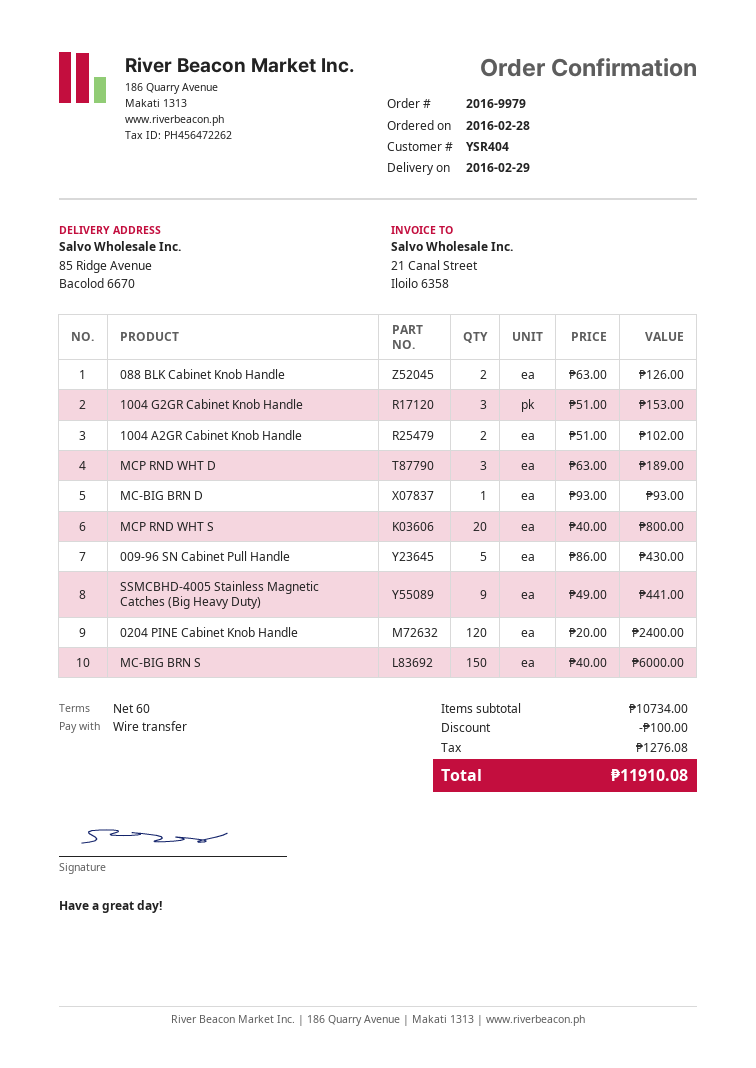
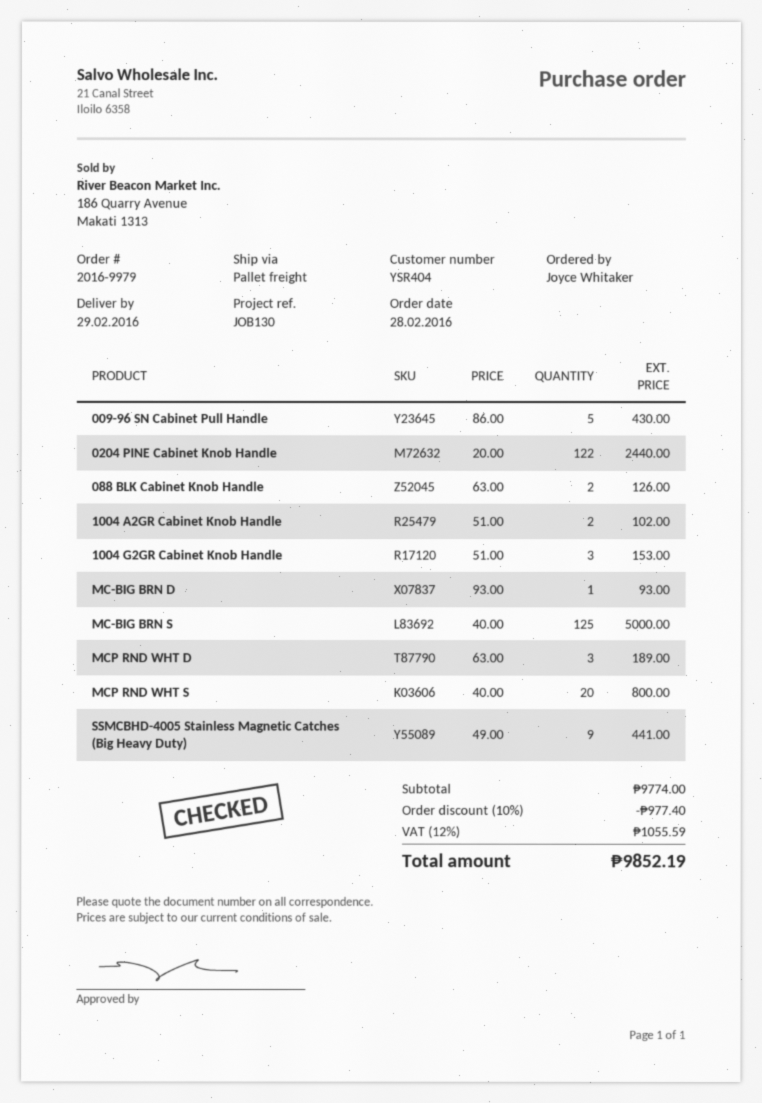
0204 PINE Cabinet Knob Handle: 120 x 20.00 = 2400.00 -> 122 x 20.00 = 2440.00
MC-BIG BRN S: 150 x 40.00 = 6000.00 -> 125 x 40.00 = 5000.00
subtotal: 10734.00 -> 9774.00
discount: 100.00 -> 977.40
tax: 1276.08 -> 1055.59
total: 11910.08 -> 9852.19

